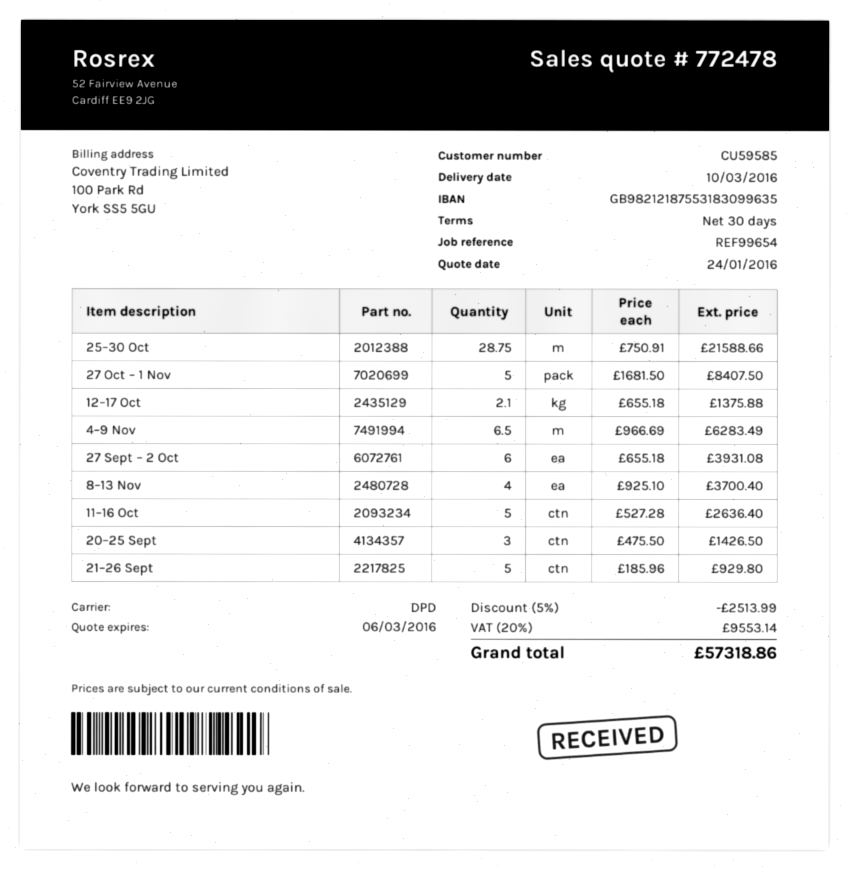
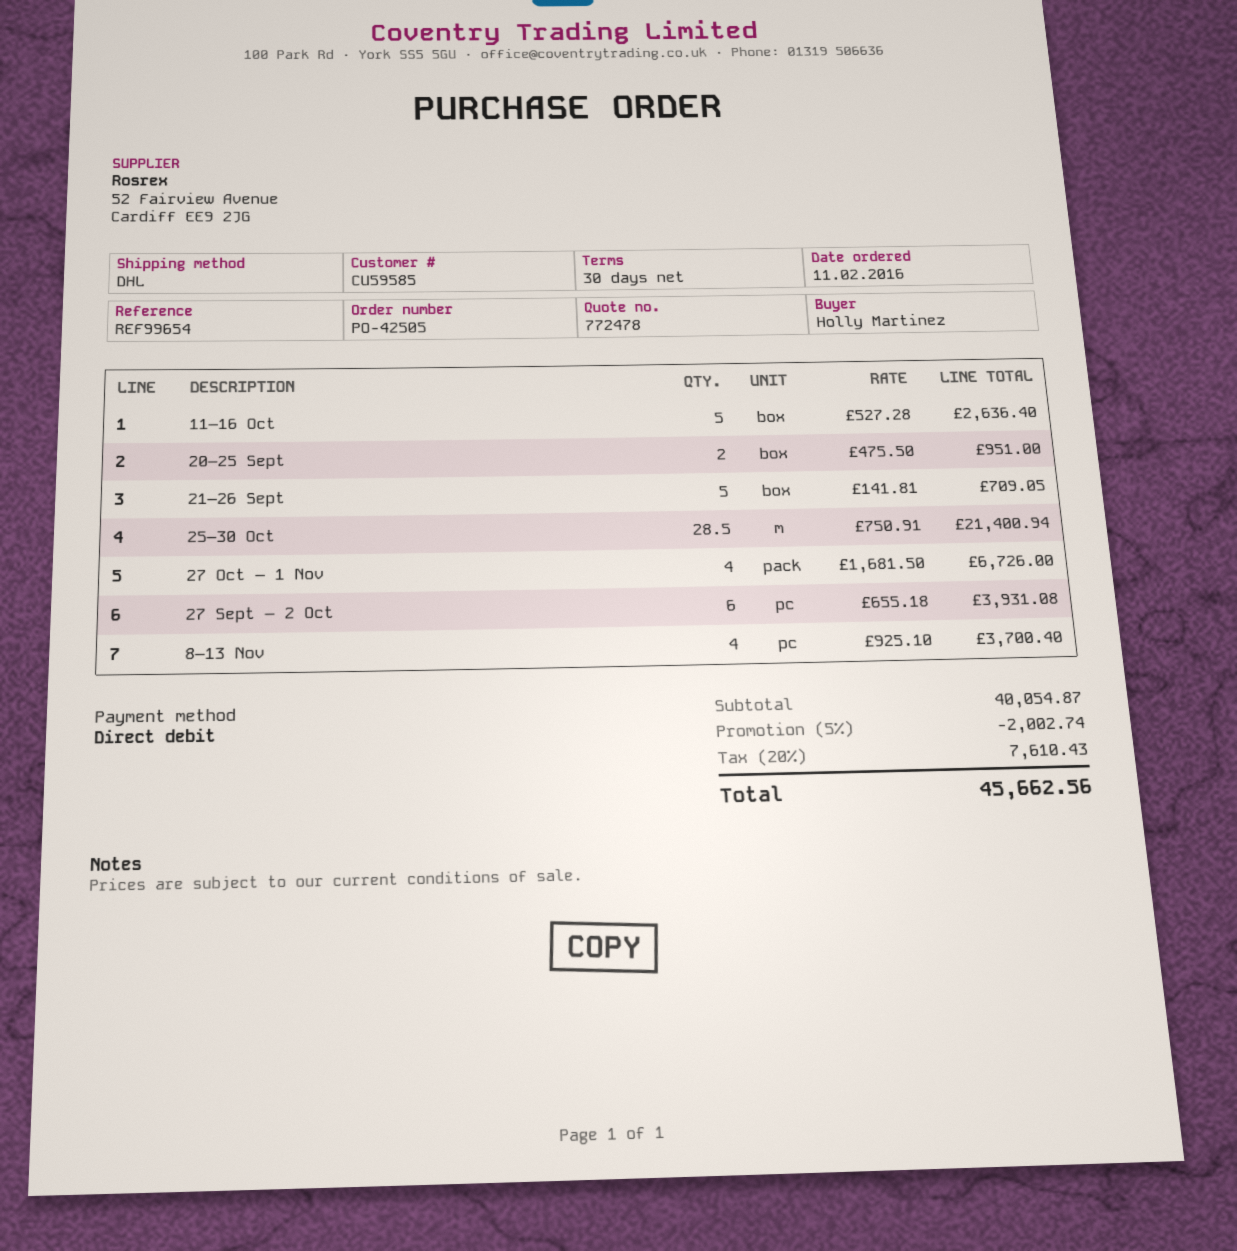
shipping method: DPD -> DHL
25–30 Oct: 28.75 x 750.91 = 21588.66 -> 28.5 x 750.91 = 21400.94
27 Oct – 1 Nov: 5 x 1681.50 = 8407.50 -> 4 x 1681.50 = 6726.00
12–17 Oct: 2.1 x 655.18 = 1375.88 -> none
4–9 Nov: 6.5 x 966.69 = 6283.49 -> none
20–25 Sept: 3 x 475.50 = 1426.50 -> 2 x 475.50 = 951.00
21–26 Sept: 5 x 185.96 = 929.80 -> 5 x 141.81 = 709.05
discount: 5% = 2513.99 -> 5% = 2002.74
tax: 20% = 9553.14 -> 20% = 7610.43
total: 57318.86 -> 45662.56

